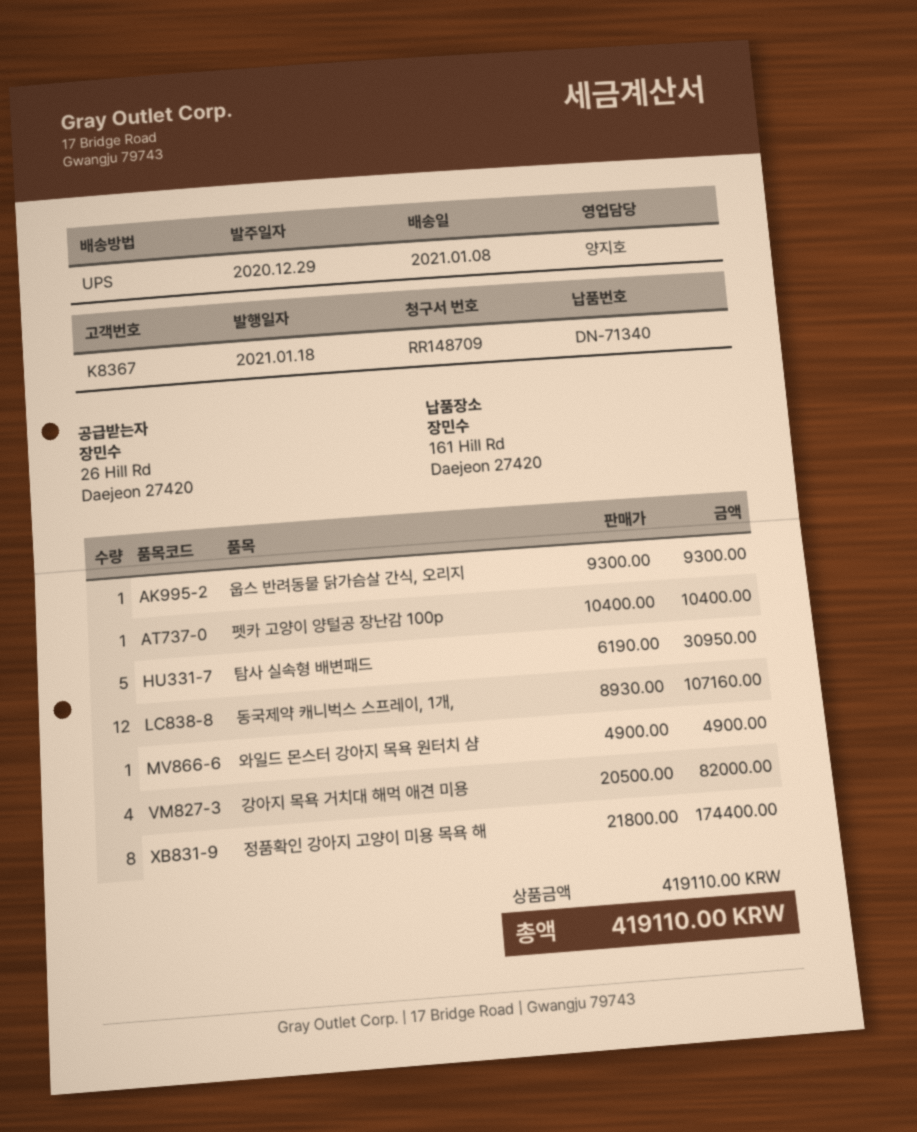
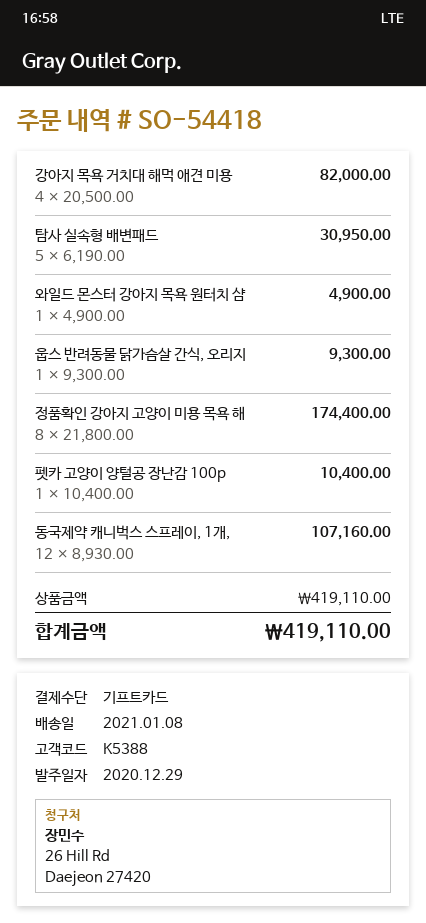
customer number: K8367 -> K5388

